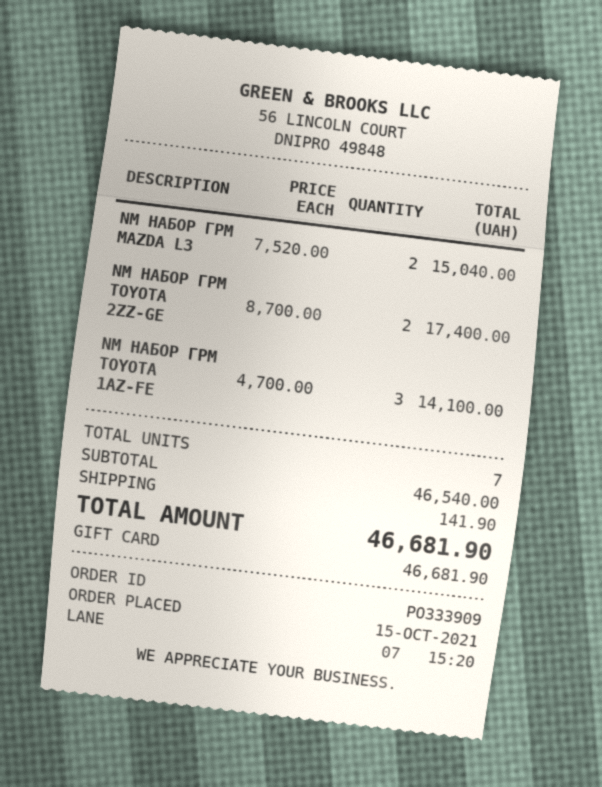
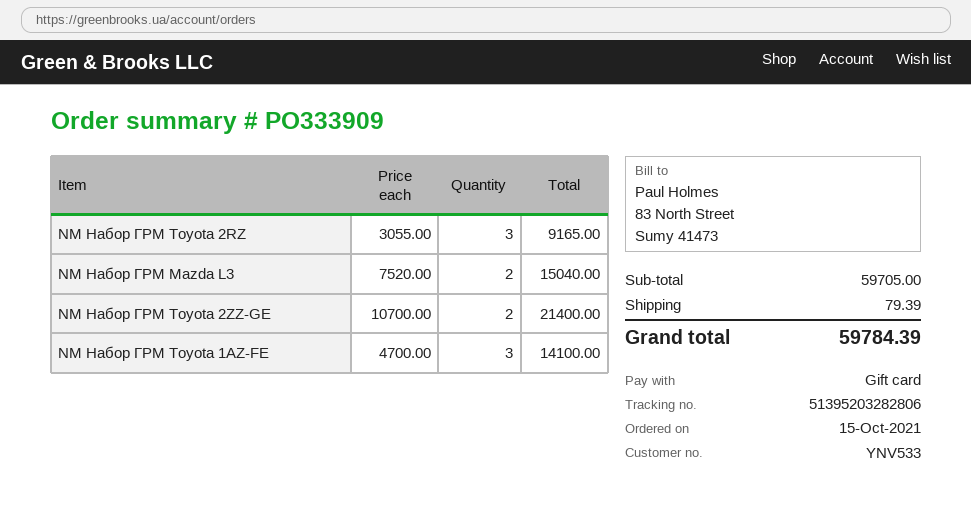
NM НАБОР ГРМ TOYOTA 2ZZ-GE: 2 x 8700.00 = 17400.00 -> 2 x 10700.00 = 21400.00
NM Набор ГРМ Toyota 2RZ: none -> 3 x 3055.00 = 9165.00
subtotal: 46540.00 -> 59705.00
shipping: 141.90 -> 79.39
total: 46681.90 -> 59784.39

